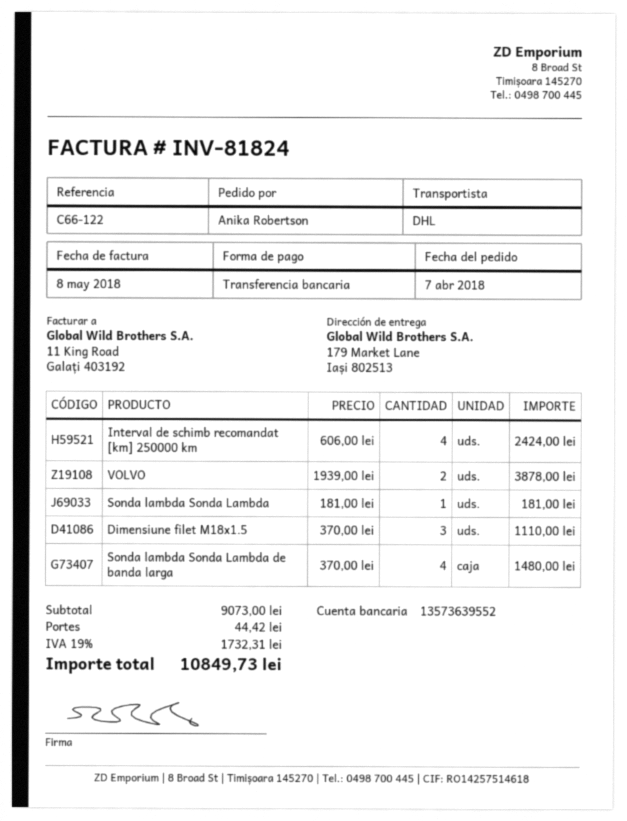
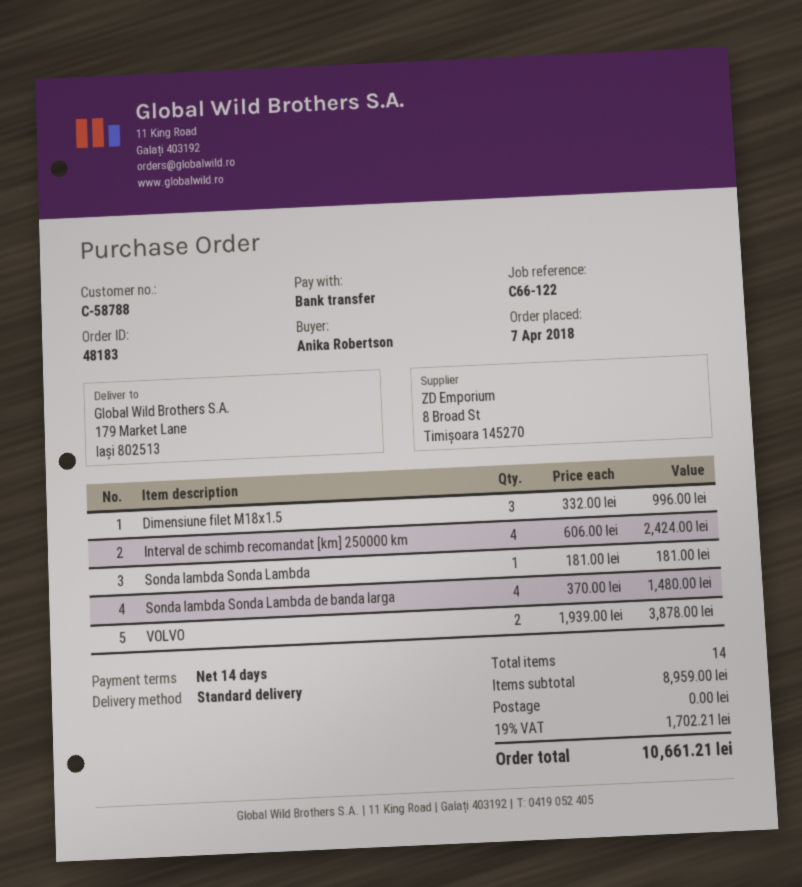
shipping method: DHL -> standard
Dimensiune filet M18x1.5: 3 x 370.00 = 1110.00 -> 3 x 332.00 = 996.00
subtotal: 9073.00 -> 8959.00
shipping: 44.42 -> 0.00
tax: 19% = 1732.31 -> 19% = 1702.21
total: 10849.73 -> 10661.21

